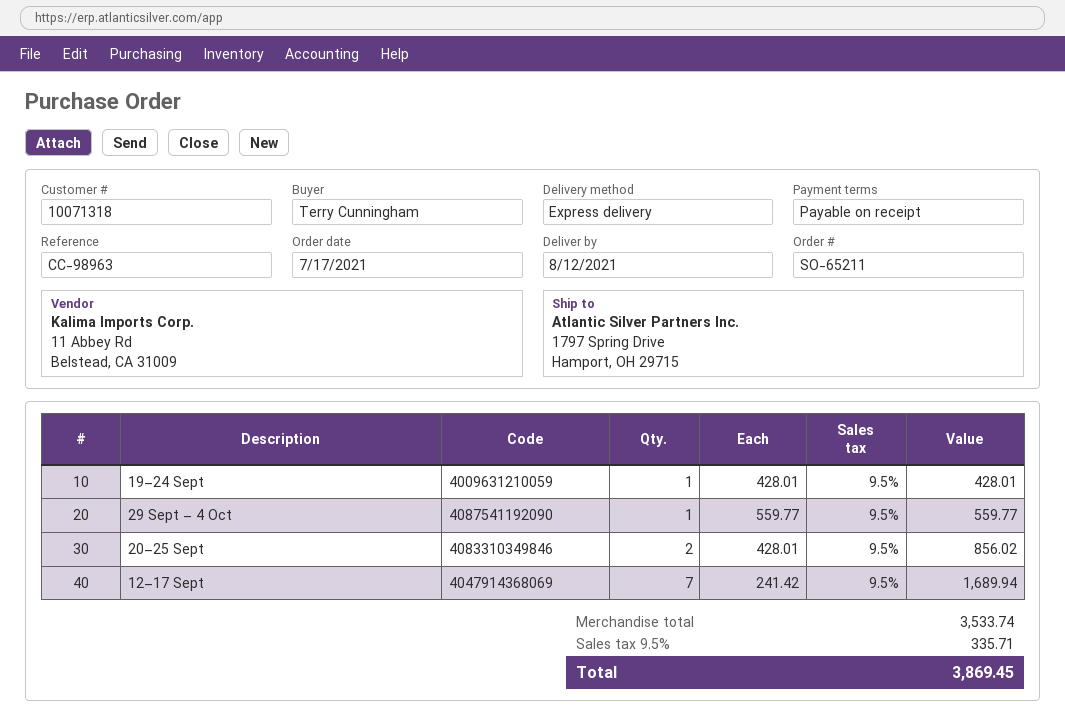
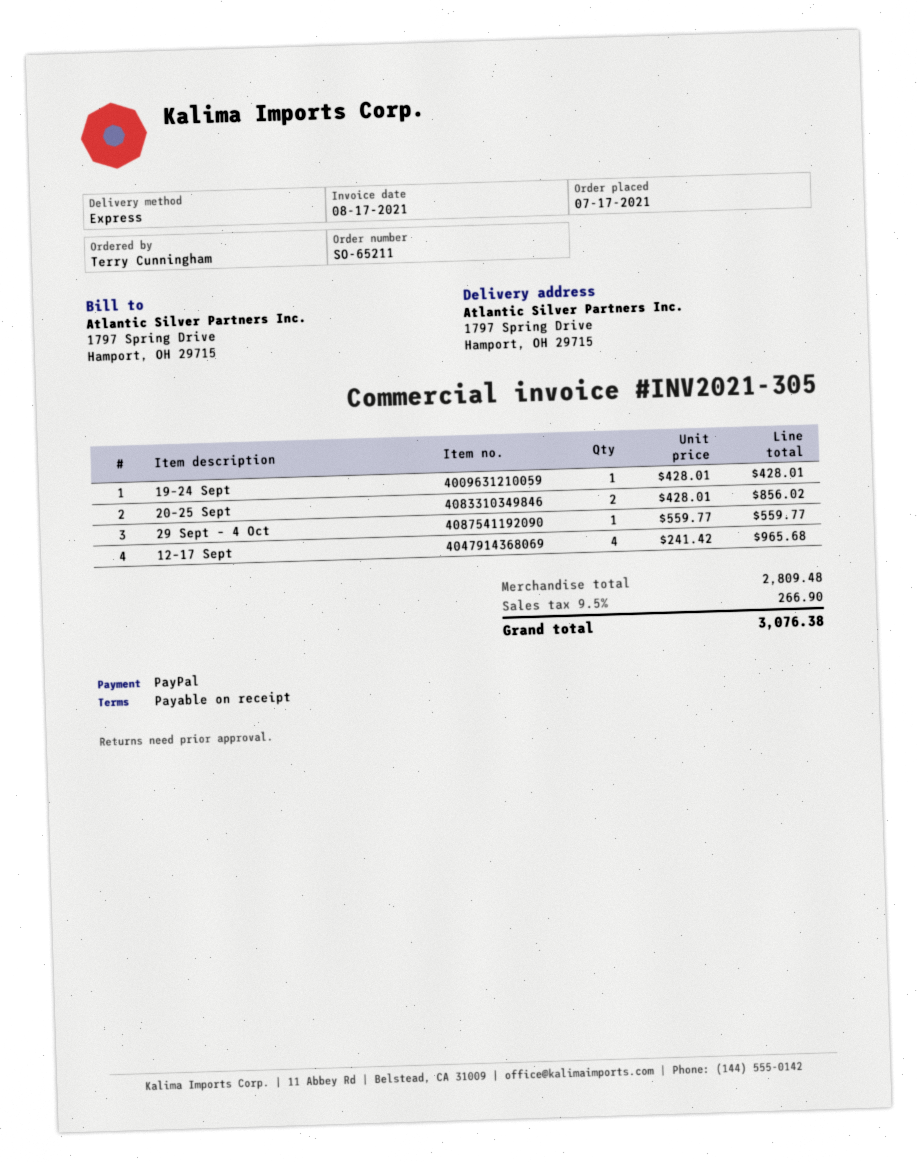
12–17 Sept: 7 x 241.42 = 1689.94 -> 4 x 241.42 = 965.68
subtotal: 3533.74 -> 2809.48
tax: 9.5% = 335.71 -> 9.5% = 266.90
total: 3869.45 -> 3076.38

